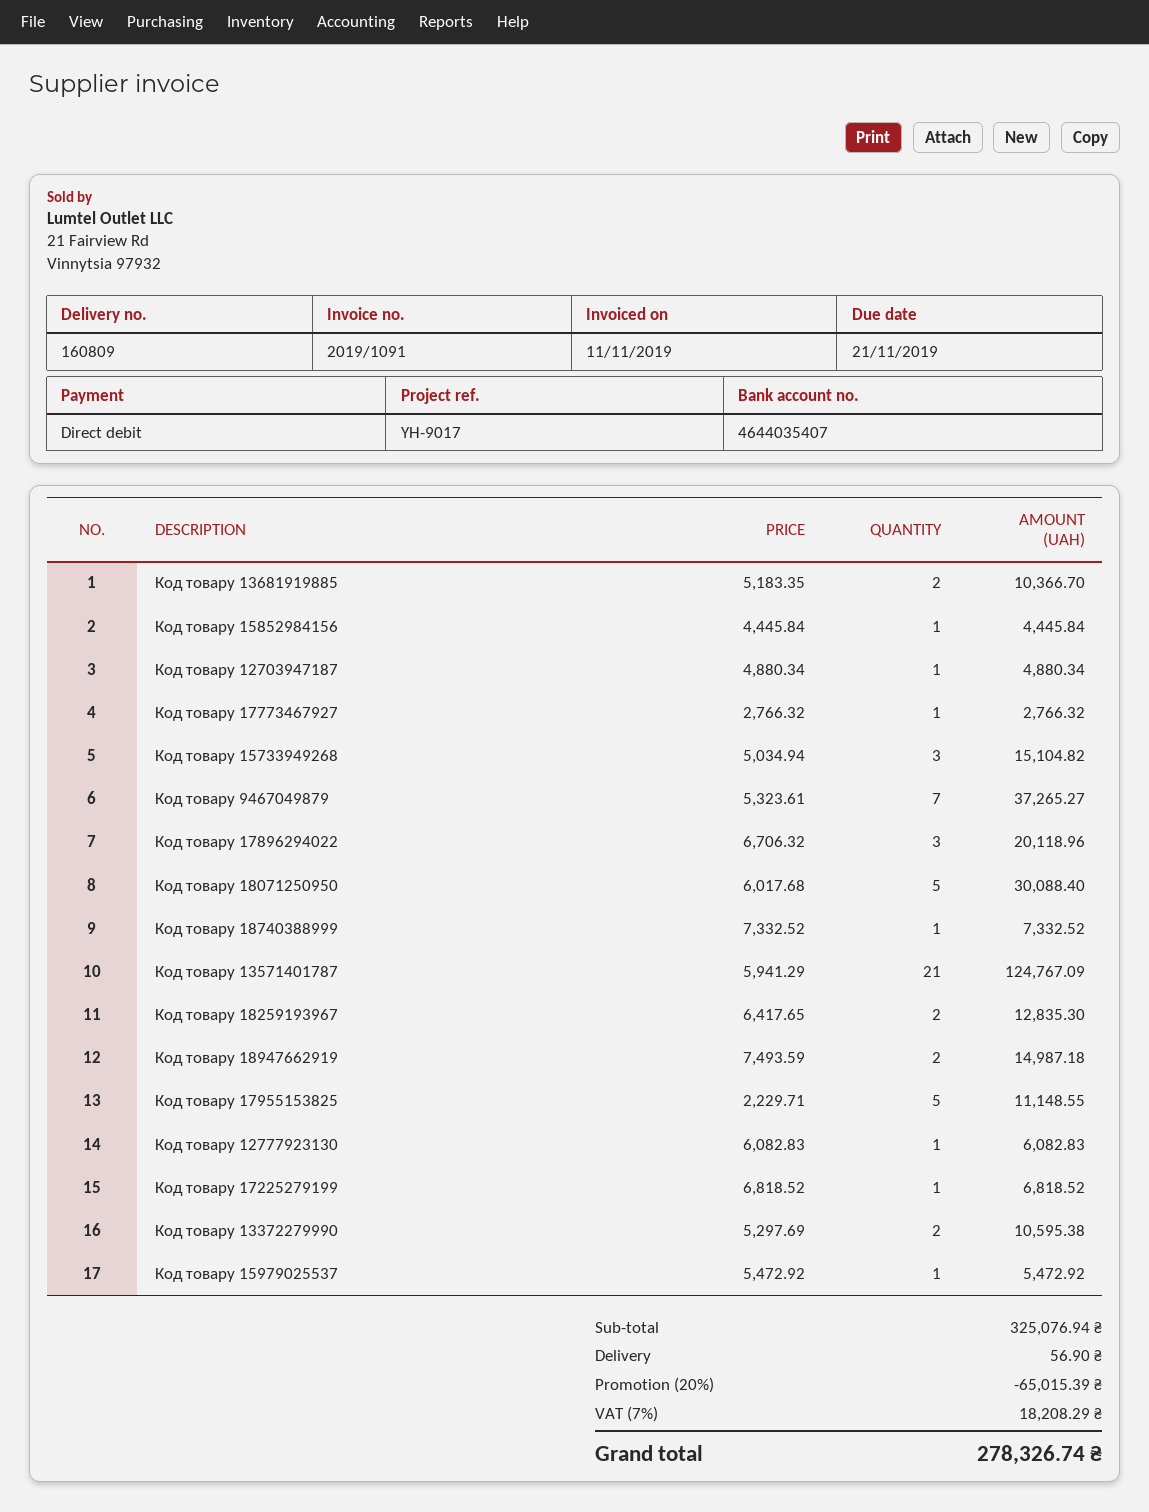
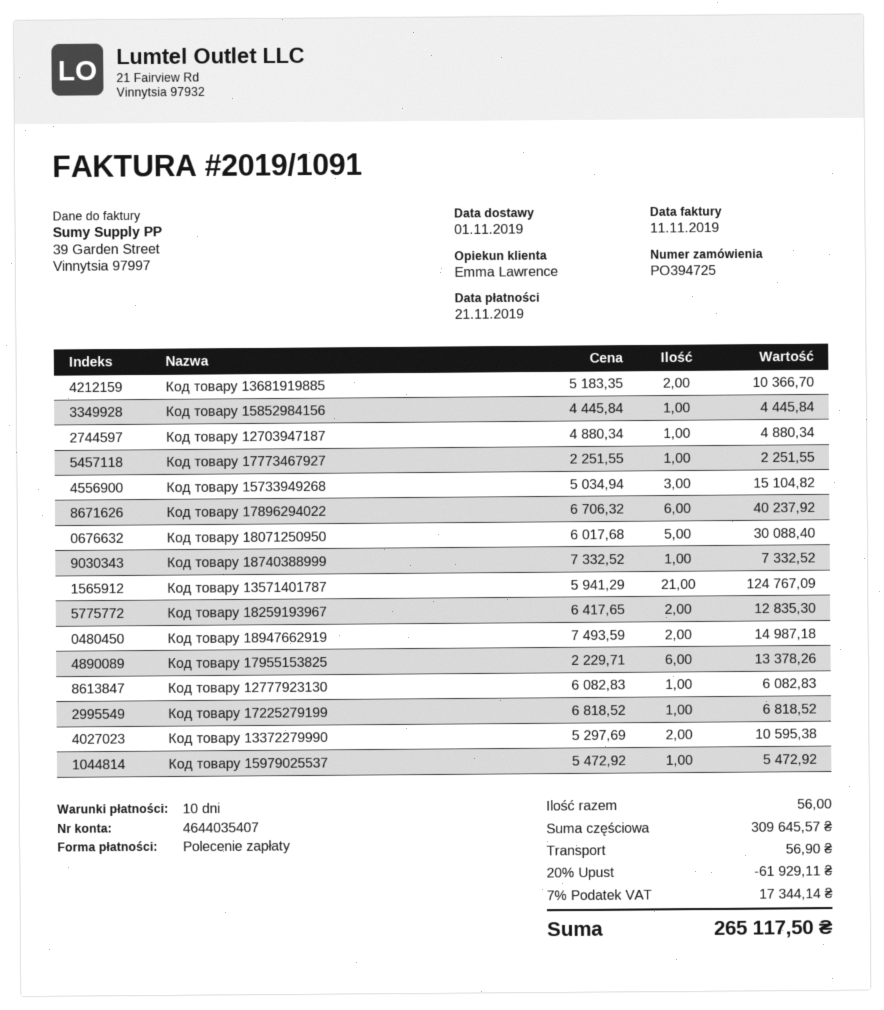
Код товару 17773467927: 1 x 2766.32 = 2766.32 -> 1 x 2251.55 = 2251.55
Код товару 9467049879: 7 x 5323.61 = 37265.27 -> none
Код товару 17896294022: 3 x 6706.32 = 20118.96 -> 6 x 6706.32 = 40237.92
Код товару 17955153825: 5 x 2229.71 = 11148.55 -> 6 x 2229.71 = 13378.26
subtotal: 325076.94 -> 309645.57
discount: 20% = 65015.39 -> 20% = 61929.11
tax: 7% = 18208.29 -> 7% = 17344.14
total: 278326.74 -> 265117.50

